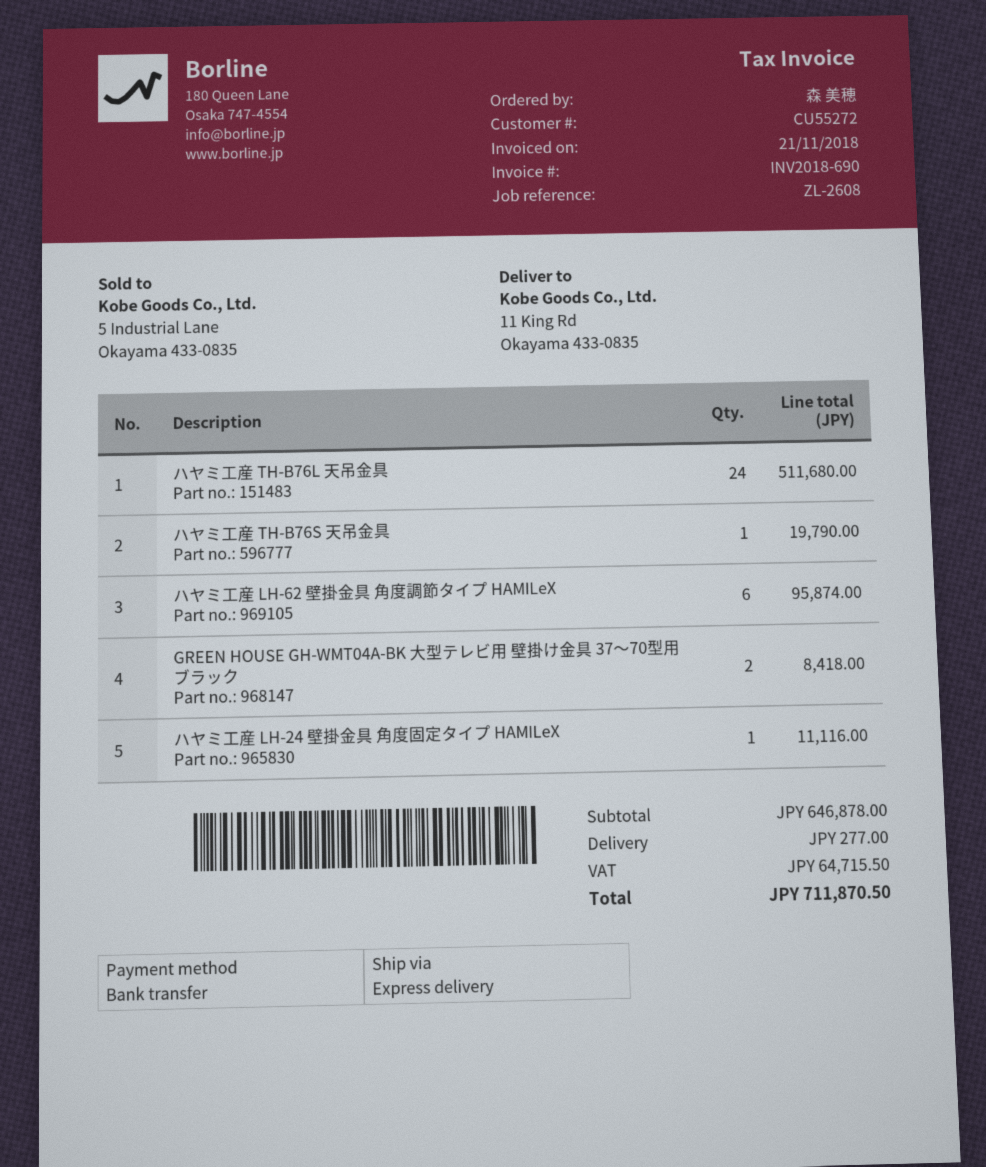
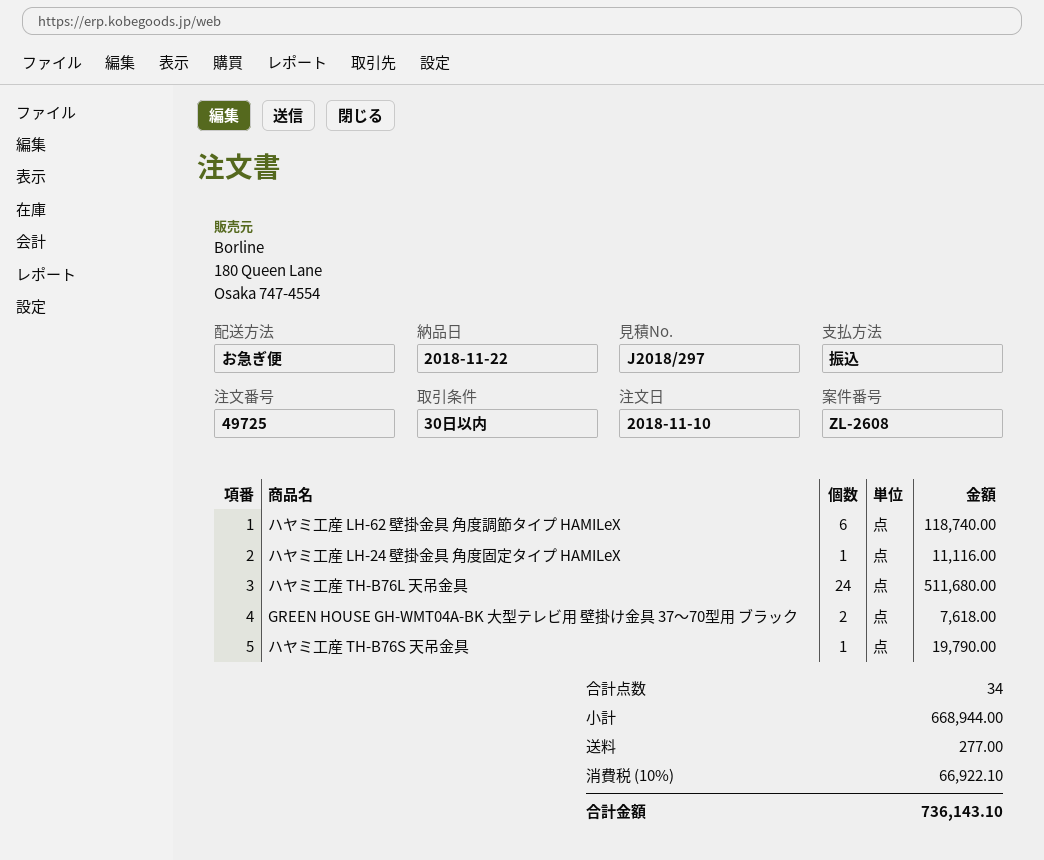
ハヤミ工産 LH-62 壁掛金具 角度調節タイプ HAMILeX: 6 for 95874.00 -> 6 for 118740.00
GREEN HOUSE GH-WMT04A-BK 大型テレビ用 壁掛け金具 37〜70型用 ブラック: 2 for 8418.00 -> 2 for 7618.00
subtotal: 646878.00 -> 668944.00
tax: 64715.50 -> 66922.10
total: 711870.50 -> 736143.10

